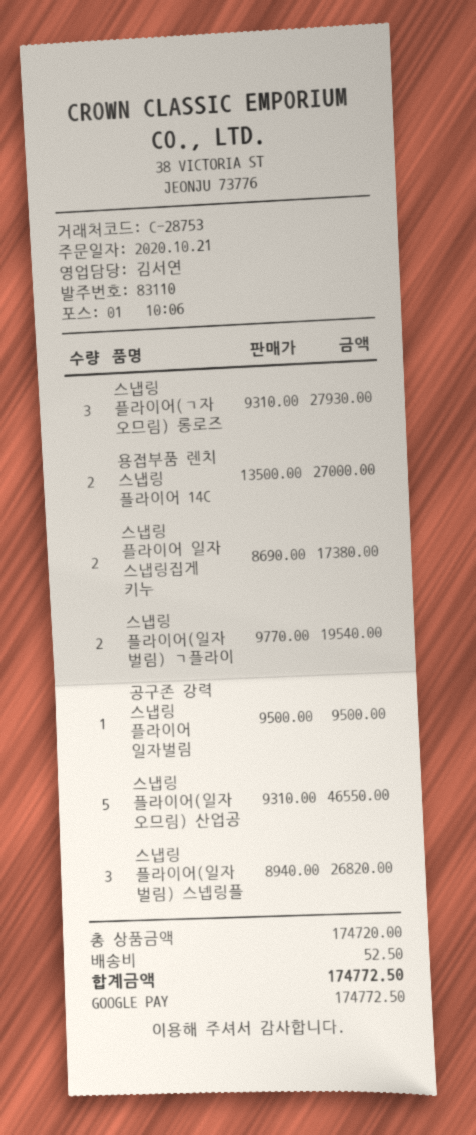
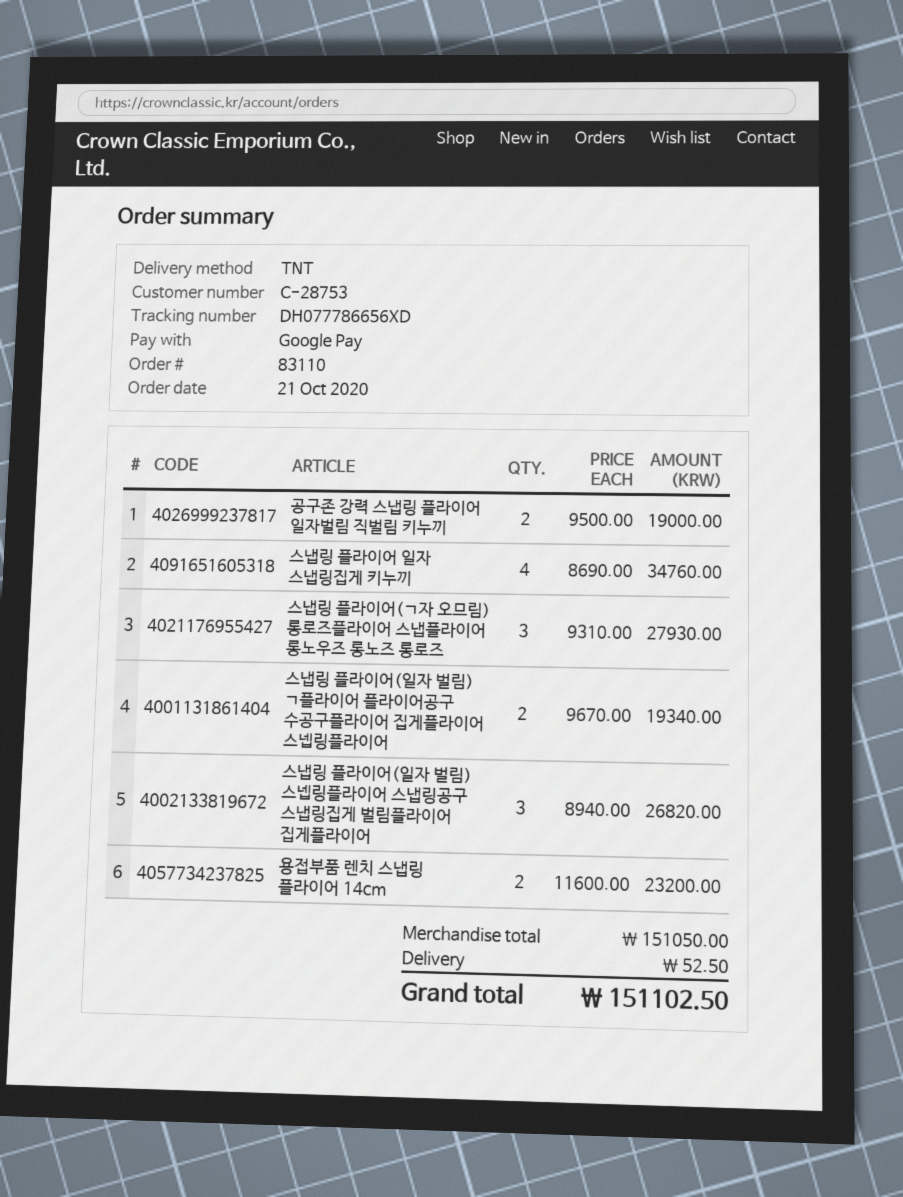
용접부품 렌치 스냅링 플라이어 14C: 2 x 13500.00 = 27000.00 -> 2 x 11600.00 = 23200.00
스냅링 플라이어 일자 스냅링집게 키누: 2 x 8690.00 = 17380.00 -> 4 x 8690.00 = 34760.00
스냅링 플라이어(일자 벌림) ㄱ플라이: 2 x 9770.00 = 19540.00 -> 2 x 9670.00 = 19340.00
공구존 강력 스냅링 플라이어 일자벌림: 1 x 9500.00 = 9500.00 -> 2 x 9500.00 = 19000.00
스냅링 플라이어(일자 오므림) 산업공: 5 x 9310.00 = 46550.00 -> none
subtotal: 174720.00 -> 151050.00
total: 174772.50 -> 151102.50

